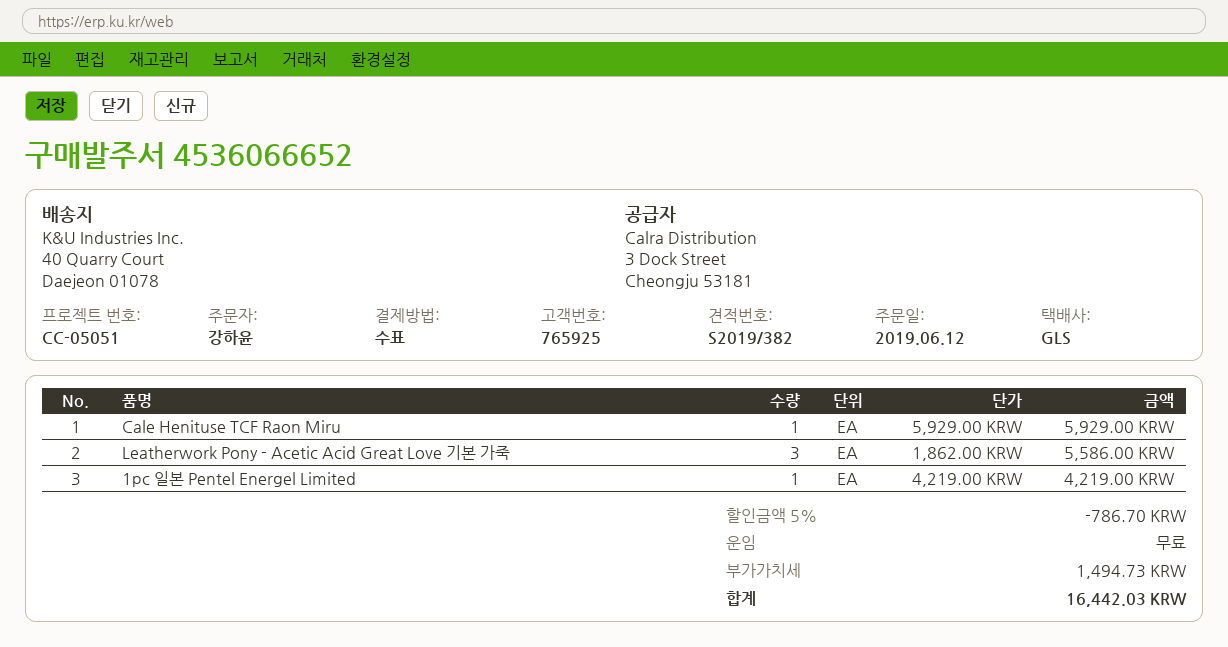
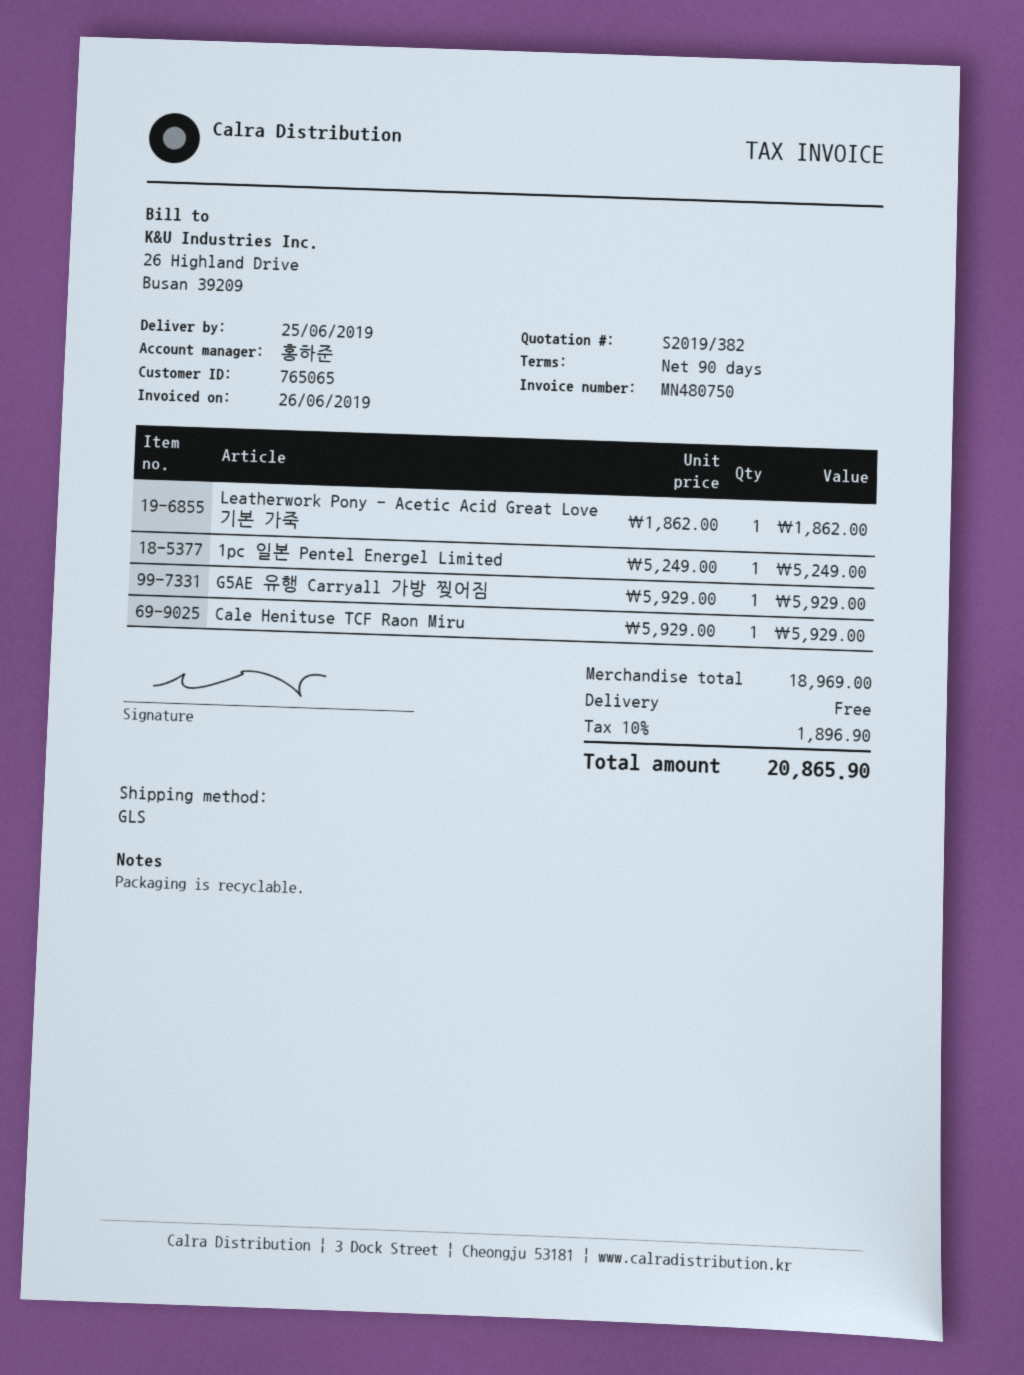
customer number: 765925 -> 765065
Leatherwork Pony - Acetic Acid Great Love 기본 가죽: 3 x 1862.00 = 5586.00 -> 1 x 1862.00 = 1862.00
1pc 일본 Pentel Energel Limited: 1 x 4219.00 = 4219.00 -> 1 x 5249.00 = 5249.00
G5AE 유행 Carryall 가방 찢어짐: none -> 1 x 5929.00 = 5929.00
discount: 5% = 786.70 -> none
tax: 1494.73 -> 1896.90
total: 16442.03 -> 20865.90

